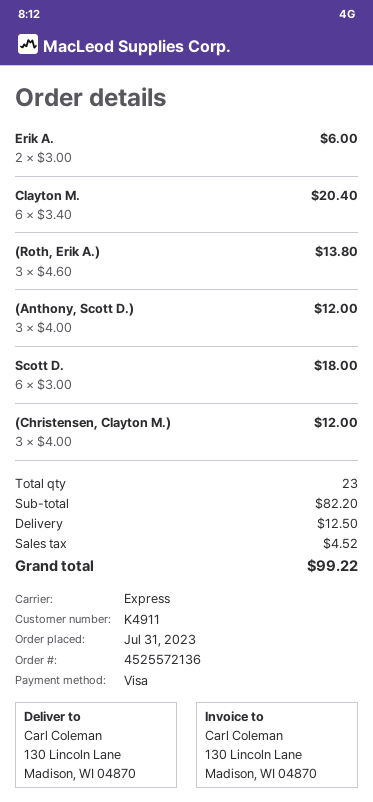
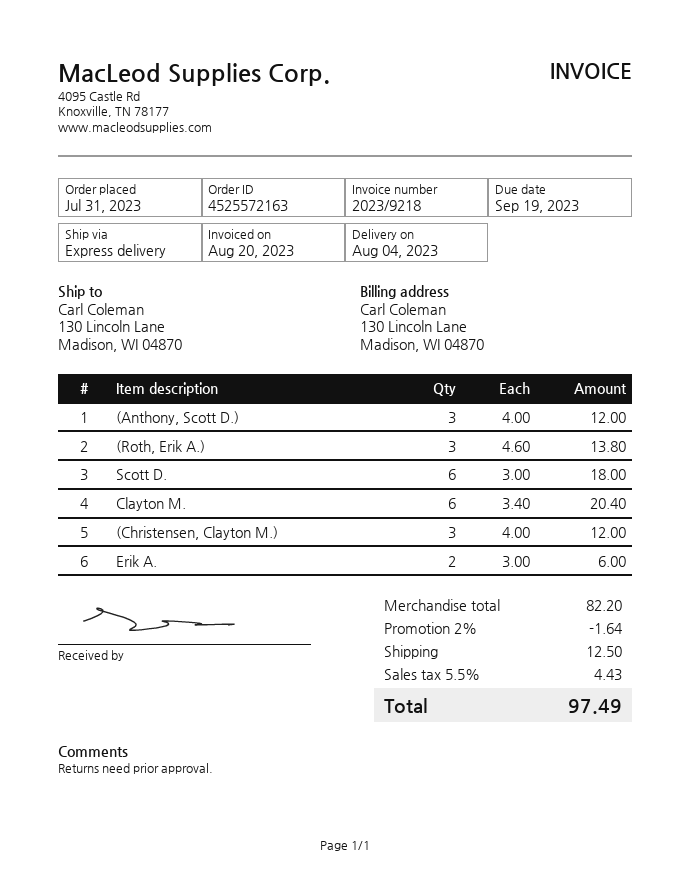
order number: 4525572136 -> 4525572163
discount: none -> 2% = 1.64
tax: 4.52 -> 4.43
total: 99.22 -> 97.49

